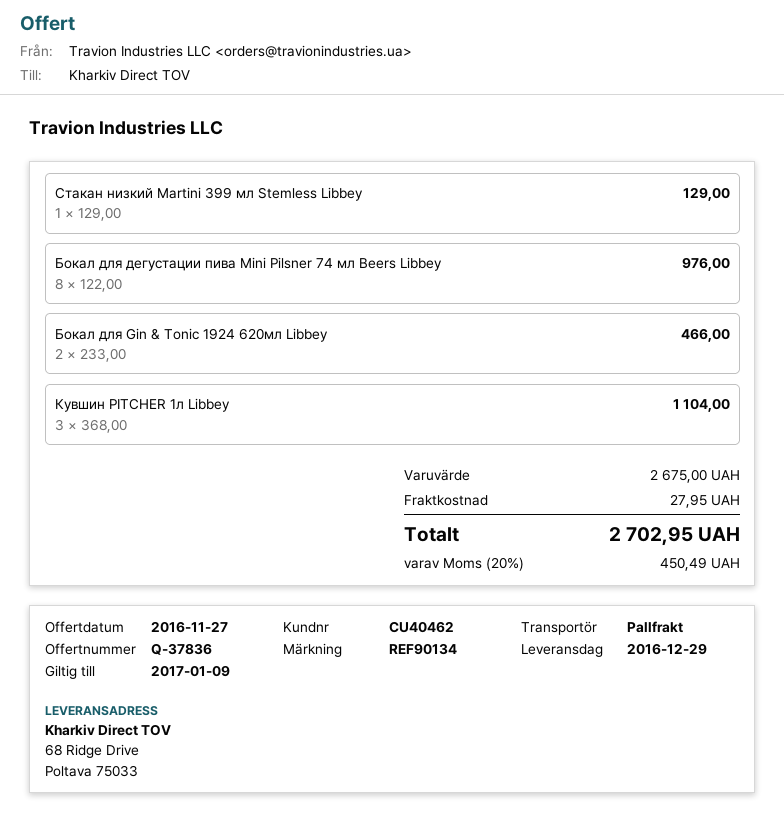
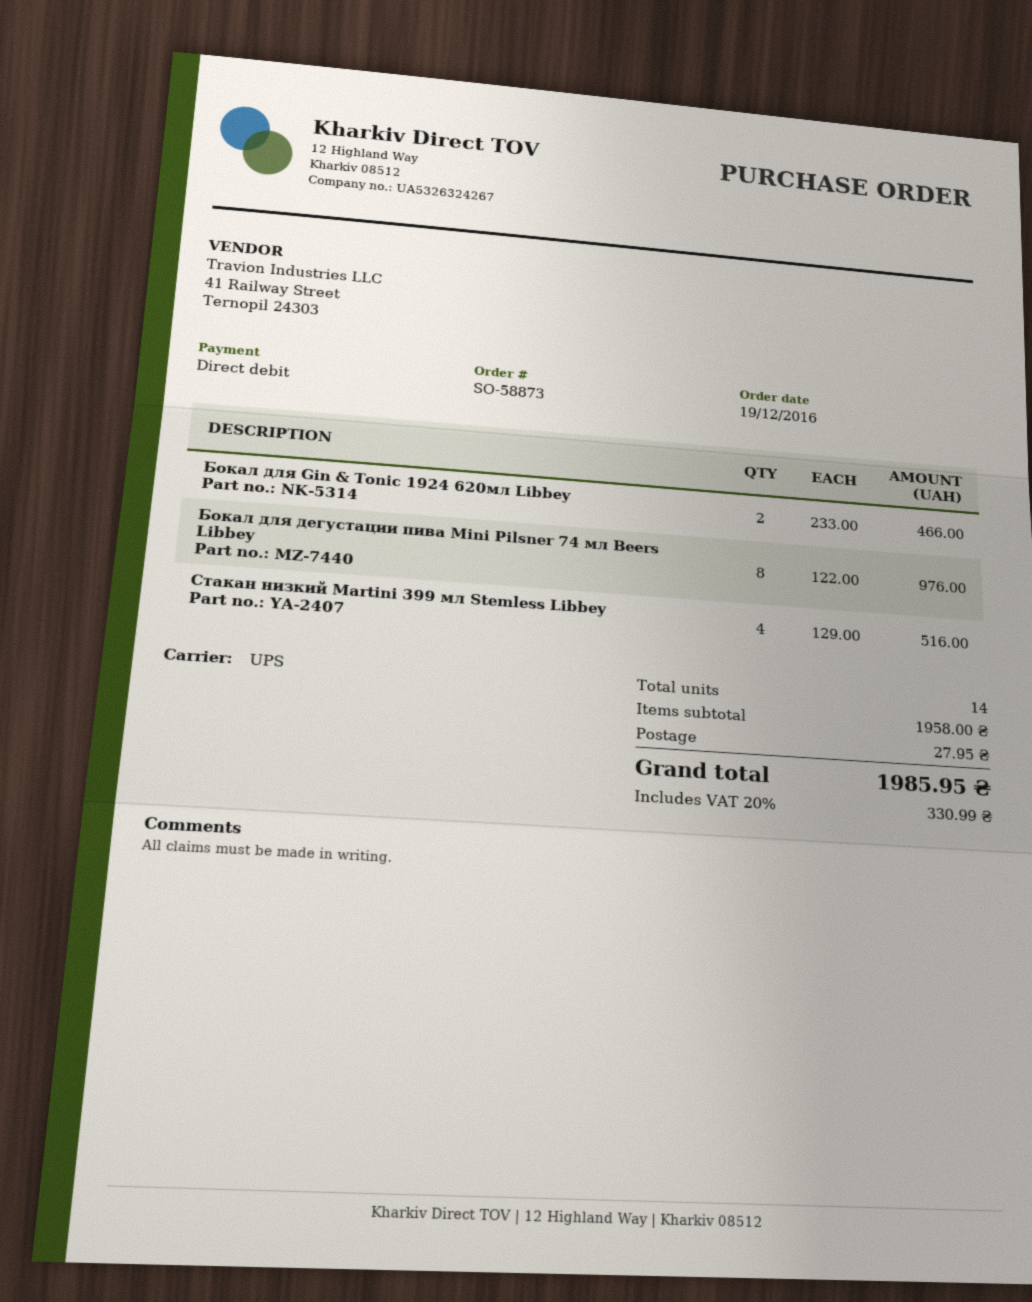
shipping method: pallet freight -> UPS
Стакан низкий Martini 399 мл Stemless Libbey: 1 x 129.00 = 129.00 -> 4 x 129.00 = 516.00
Кувшин PITCHER 1л Libbey: 3 x 368.00 = 1104.00 -> none
subtotal: 2675.00 -> 1958.00
tax: 20% = 450.49 -> 20% = 330.99
total: 2702.95 -> 1985.95

